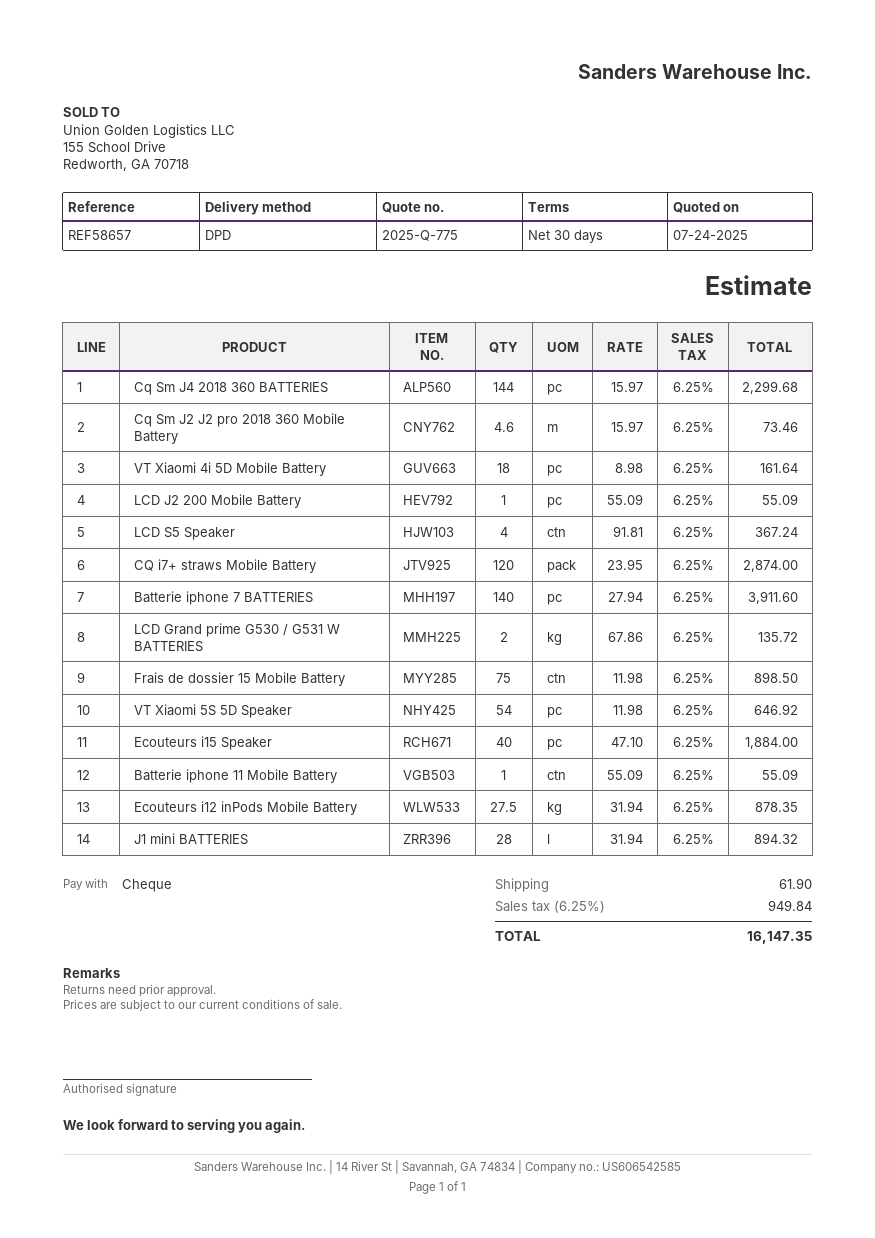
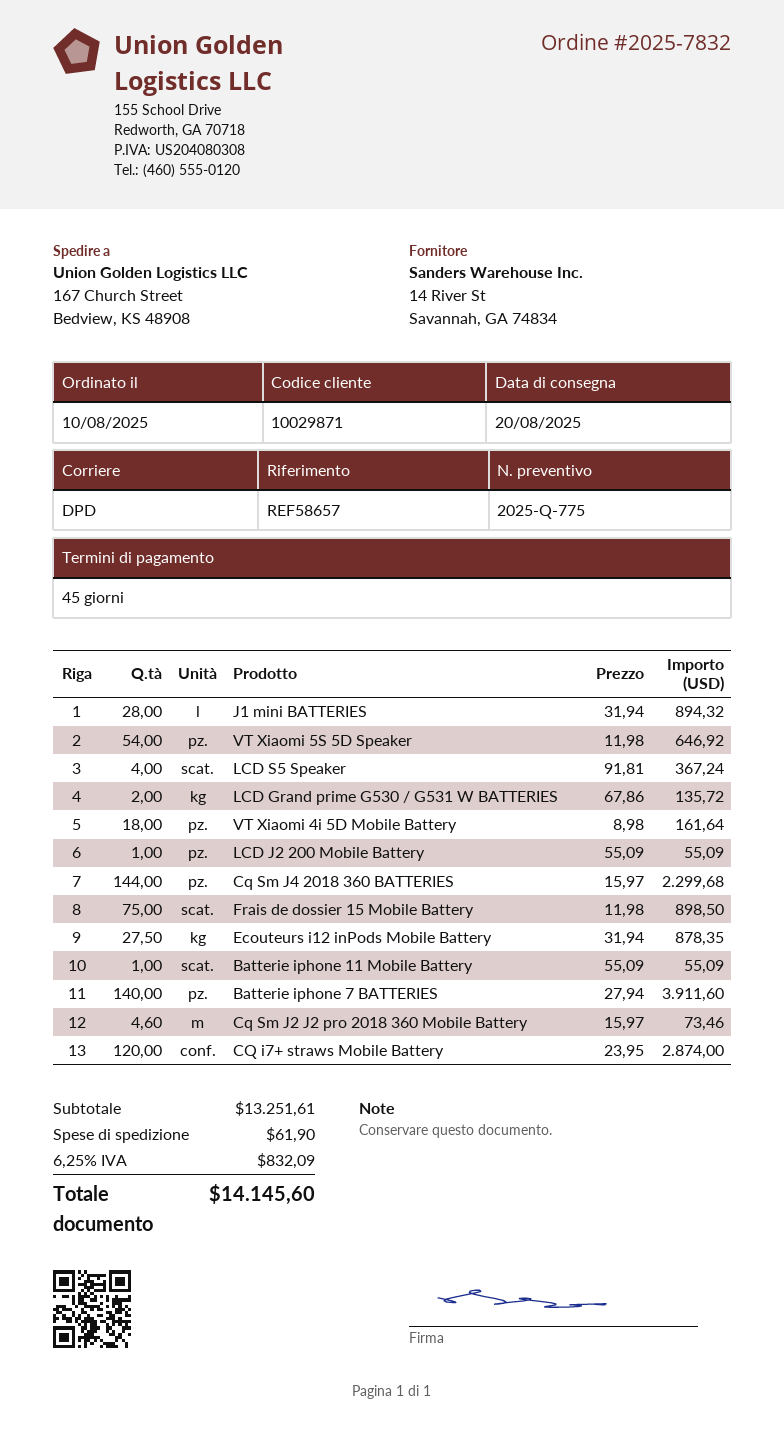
payment terms: 30 days -> 45 days
Ecouteurs i15 Speaker: 40 x 47.10 = 1884.00 -> none
tax: 6.25% = 949.84 -> 6.25% = 832.09
total: 16147.35 -> 14145.60

